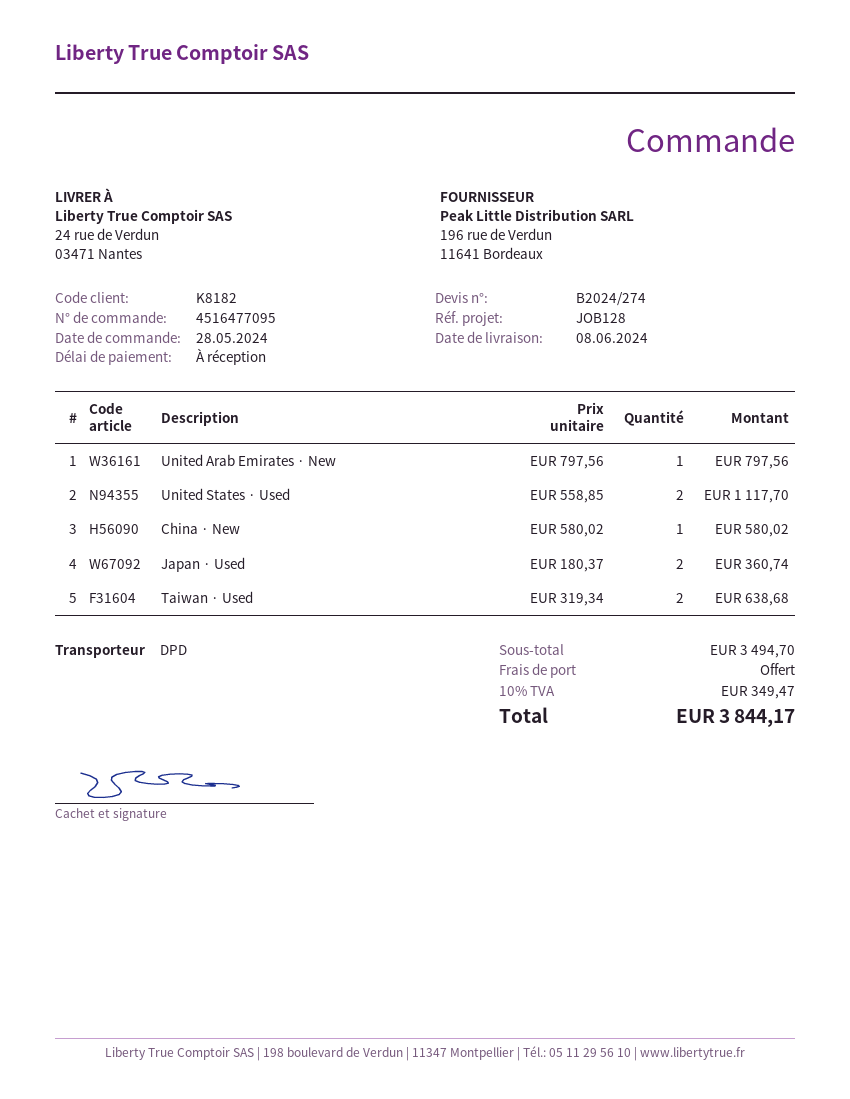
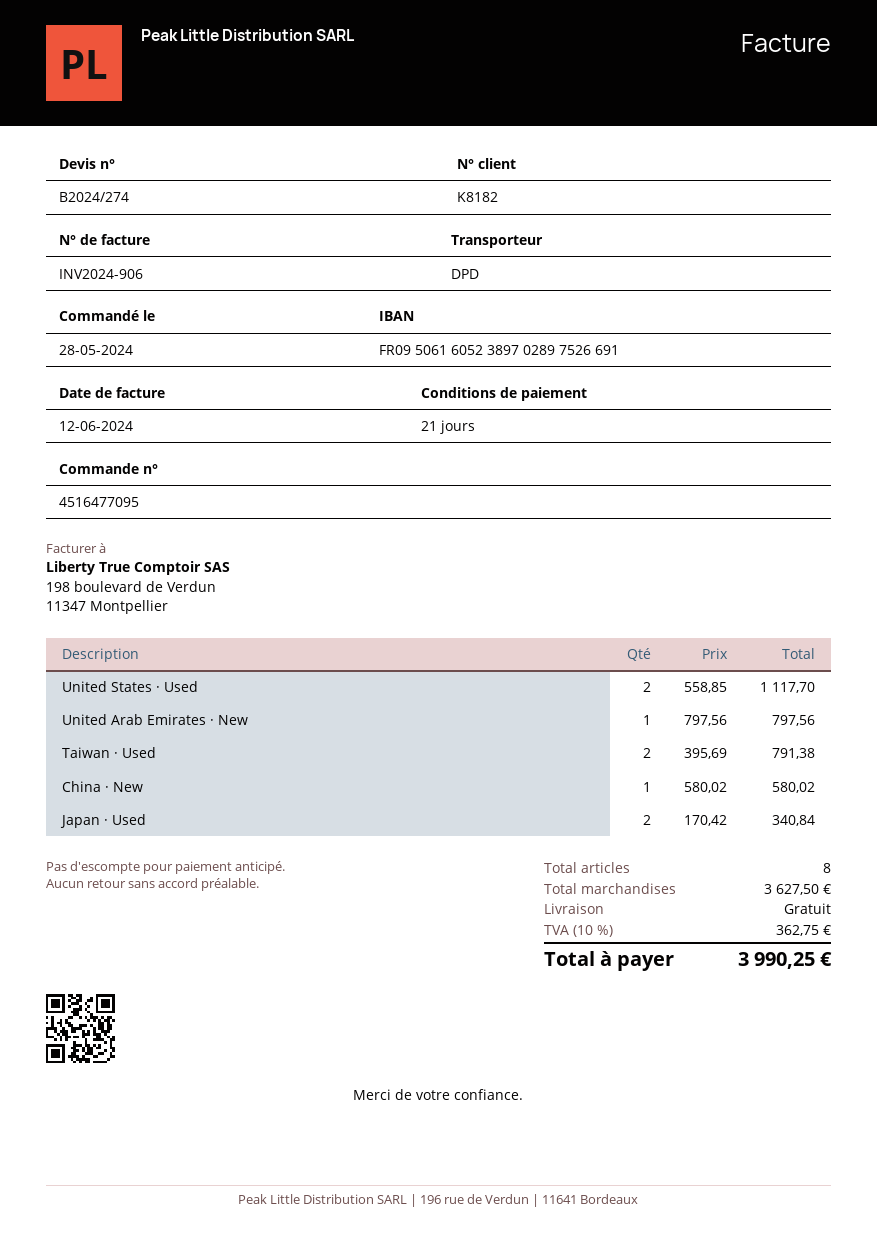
payment terms: on receipt -> 21 days
Japan · Used: 2 x 180.37 = 360.74 -> 2 x 170.42 = 340.84
Taiwan · Used: 2 x 319.34 = 638.68 -> 2 x 395.69 = 791.38
subtotal: 3494.70 -> 3627.50
tax: 10% = 349.47 -> 10% = 362.75
total: 3844.17 -> 3990.25

